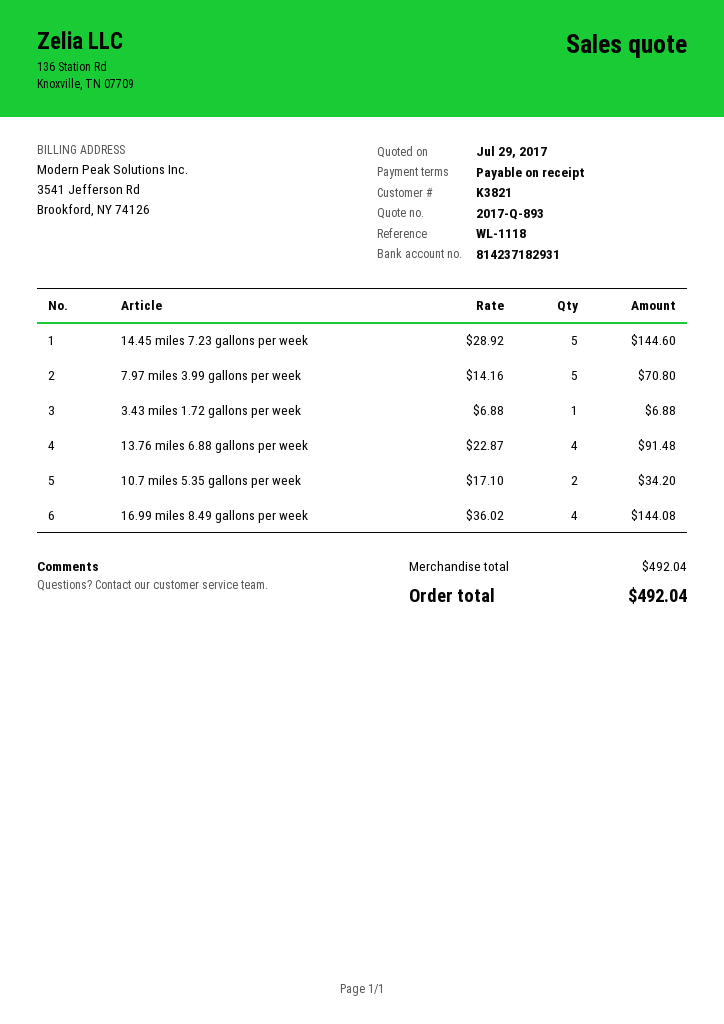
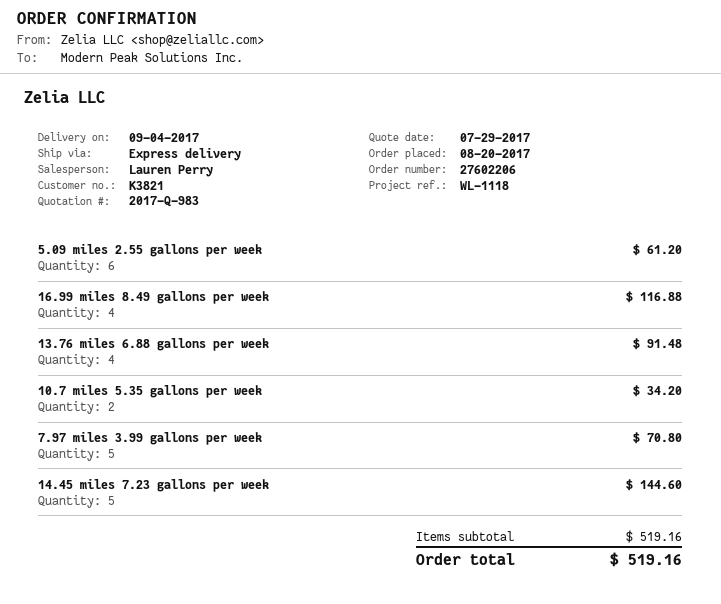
quote number: 2017-Q-893 -> 2017-Q-983
3.43 miles 1.72 gallons per week: 1 for 6.88 -> none
16.99 miles 8.49 gallons per week: 4 for 144.08 -> 4 for 116.88
5.09 miles 2.55 gallons per week: none -> 6 for 61.20
subtotal: 492.04 -> 519.16
total: 492.04 -> 519.16

